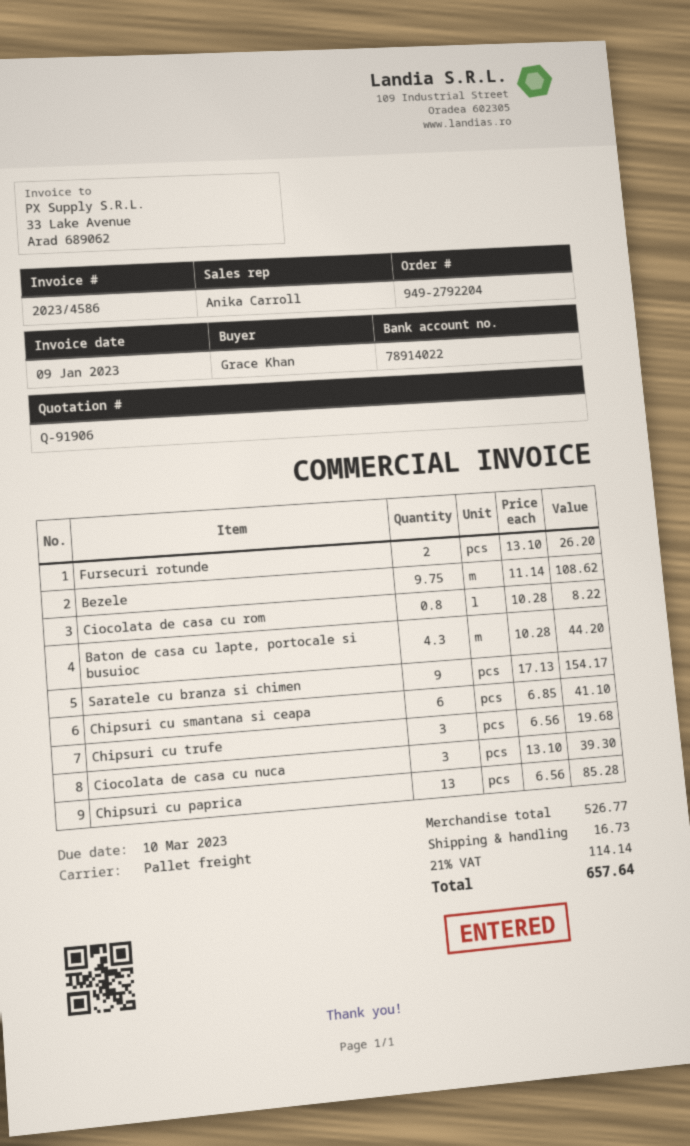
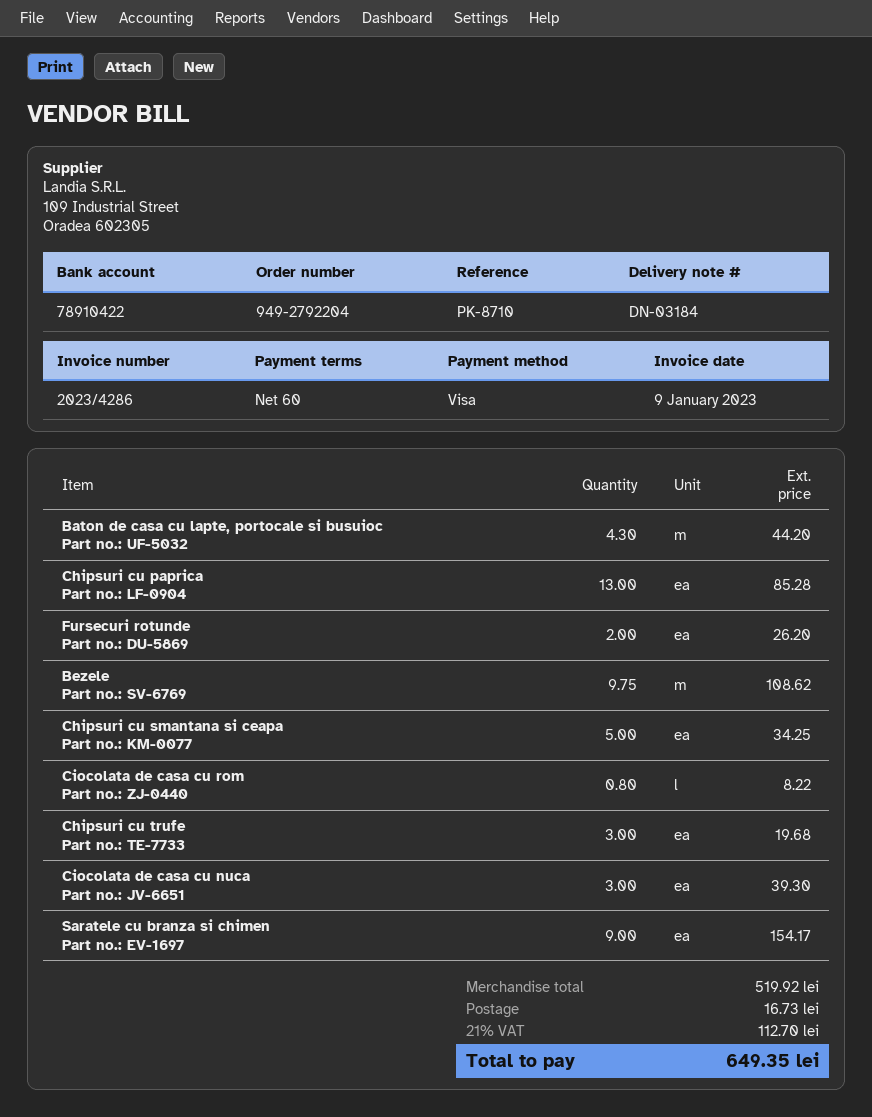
invoice number: 2023/4586 -> 2023/4286
bank account: 78914022 -> 78910422
Chipsuri cu smantana si ceapa: 6 for 41.10 -> 5 for 34.25
subtotal: 526.77 -> 519.92
tax: 21% = 114.14 -> 21% = 112.70
total: 657.64 -> 649.35

